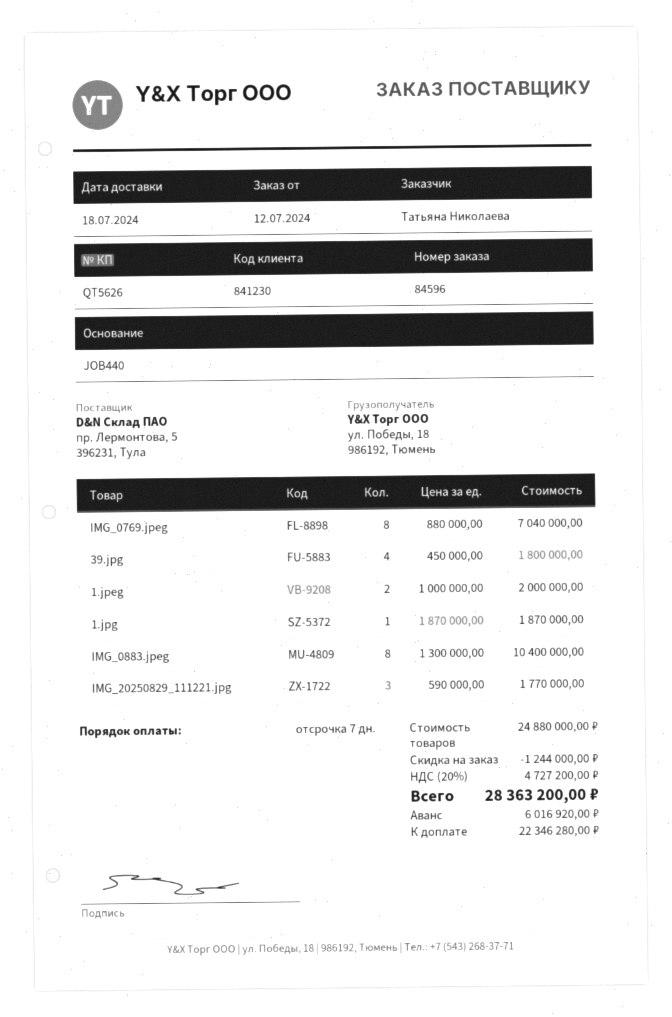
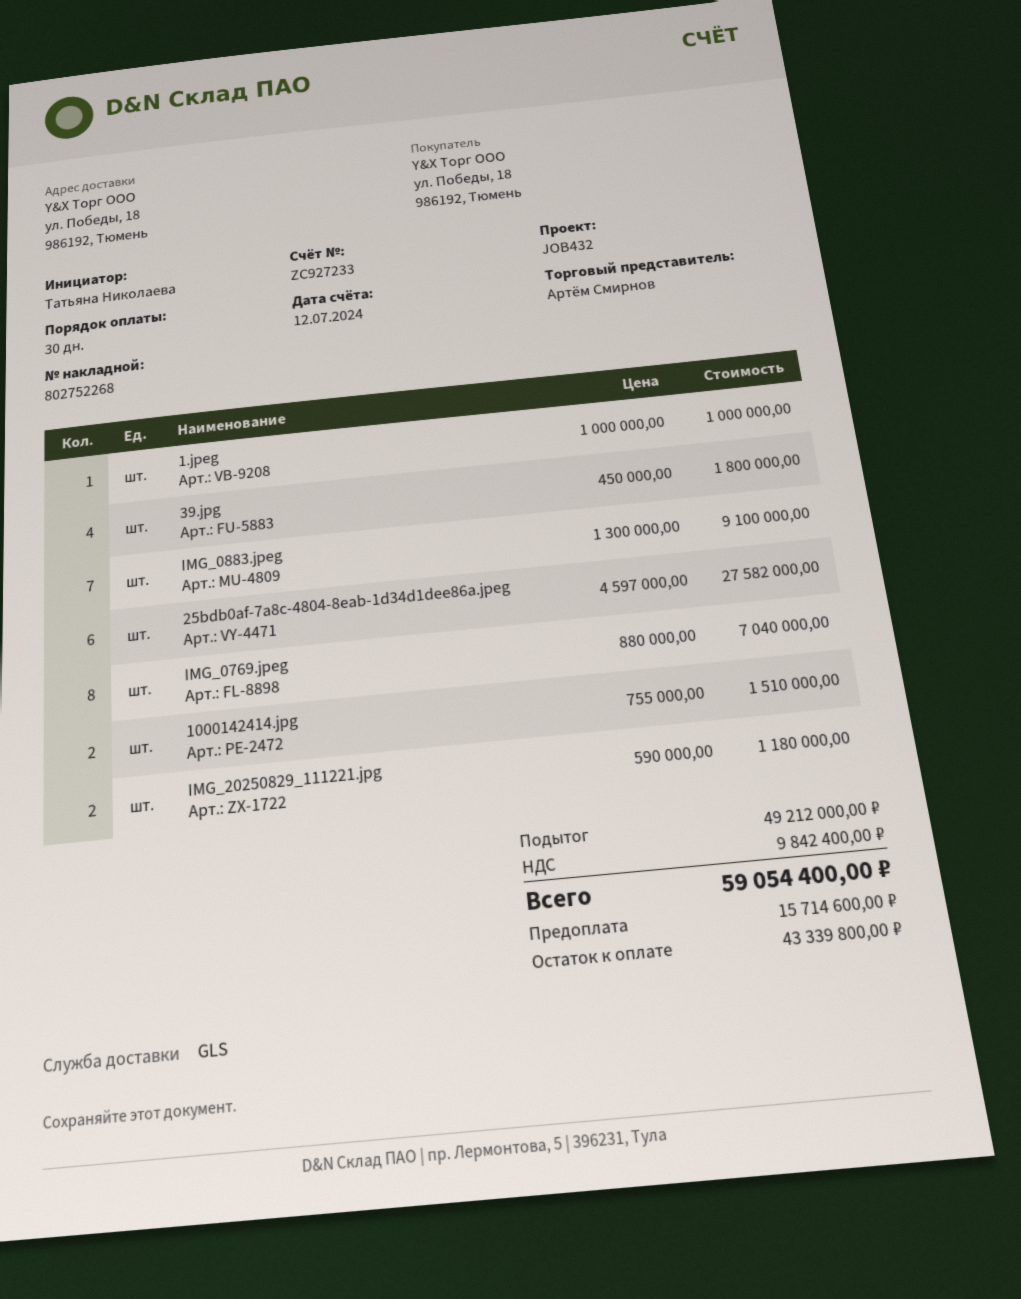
payment terms: 7 days -> 30 days
reference: JOB440 -> JOB432
1.jpeg: 2 x 1000000.00 = 2000000.00 -> 1 x 1000000.00 = 1000000.00
1.jpg: 1 x 1870000.00 = 1870000.00 -> none
IMG_0883.jpeg: 8 x 1300000.00 = 10400000.00 -> 7 x 1300000.00 = 9100000.00
IMG_20250829_111221.jpg: 3 x 590000.00 = 1770000.00 -> 2 x 590000.00 = 1180000.00
25bdb0af-7a8c-4804-8eab-1d34d1dee86a.jpeg: none -> 6 x 4597000.00 = 27582000.00
1000142414.jpg: none -> 2 x 755000.00 = 1510000.00
subtotal: 24880000.00 -> 49212000.00
discount: 1244000.00 -> none
tax: 4727200.00 -> 9842400.00
total: 28363200.00 -> 59054400.00
deposit: 6016920.00 -> 15714600.00
balance: 22346280.00 -> 43339800.00

